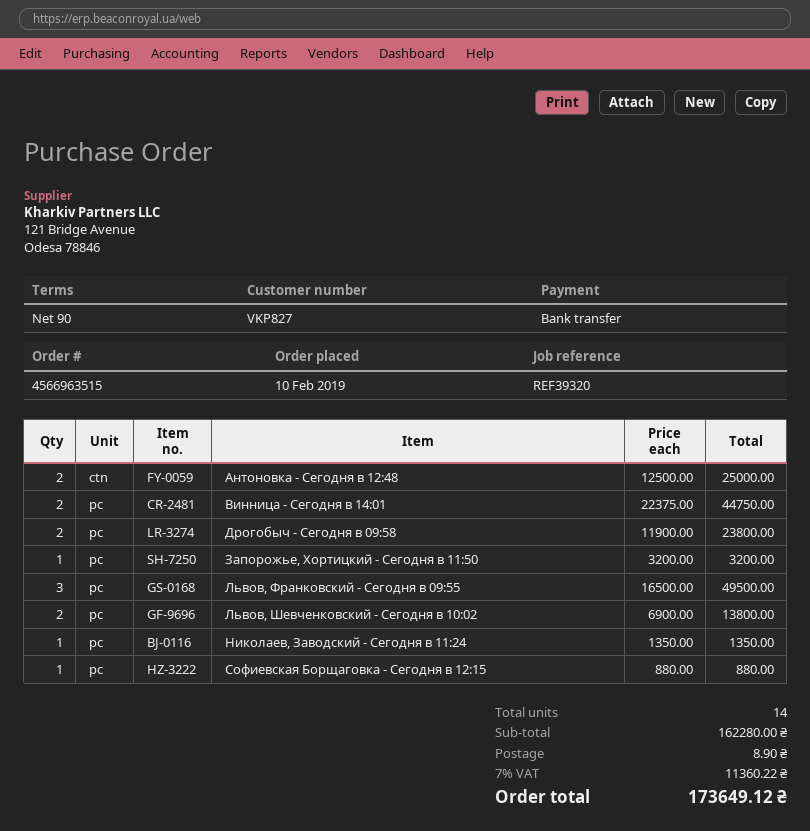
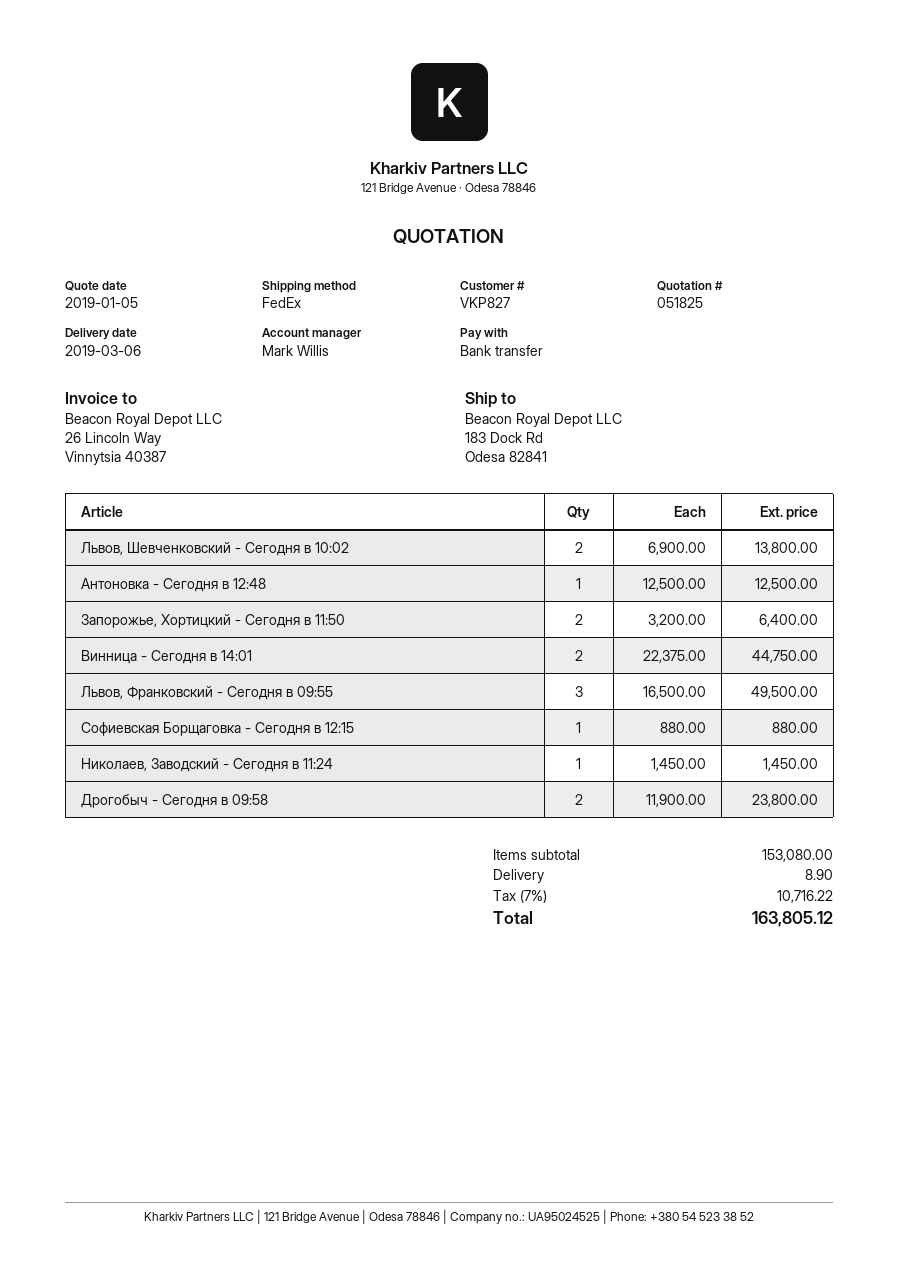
Антоновка - Сегодня в 12:48: 2 x 12500.00 = 25000.00 -> 1 x 12500.00 = 12500.00
Запорожье, Хортицкий - Сегодня в 11:50: 1 x 3200.00 = 3200.00 -> 2 x 3200.00 = 6400.00
Николаев, Заводский - Сегодня в 11:24: 1 x 1350.00 = 1350.00 -> 1 x 1450.00 = 1450.00
subtotal: 162280.00 -> 153080.00
tax: 7% = 11360.22 -> 7% = 10716.22
total: 173649.12 -> 163805.12

